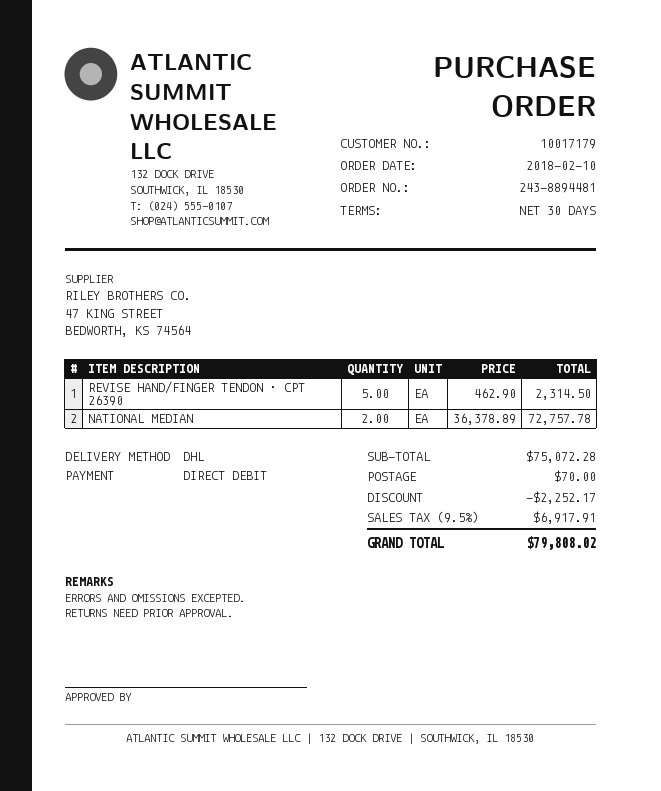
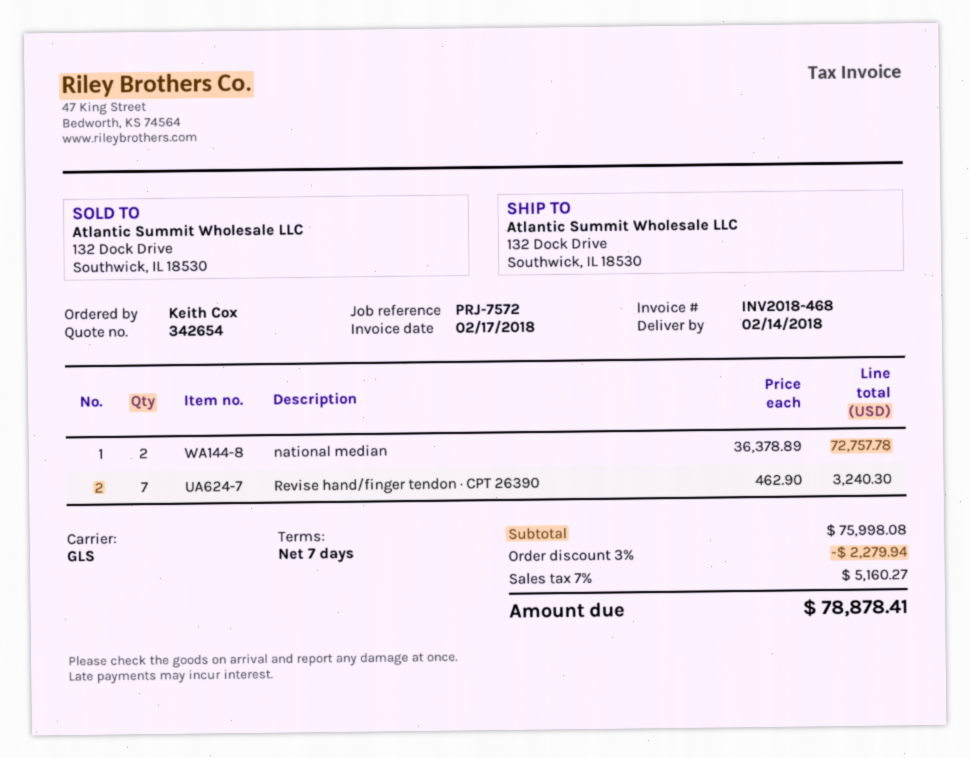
payment terms: 30 days -> 7 days
shipping method: DHL -> GLS
REVISE HAND/FINGER TENDON · CPT 26390: 5 x 462.90 = 2314.50 -> 7 x 462.90 = 3240.30
subtotal: 75072.28 -> 75998.08
discount: 2252.17 -> 2279.94
shipping: 70.00 -> none
tax: 9.5% = 6917.91 -> 7% = 5160.27
total: 79808.02 -> 78878.41

